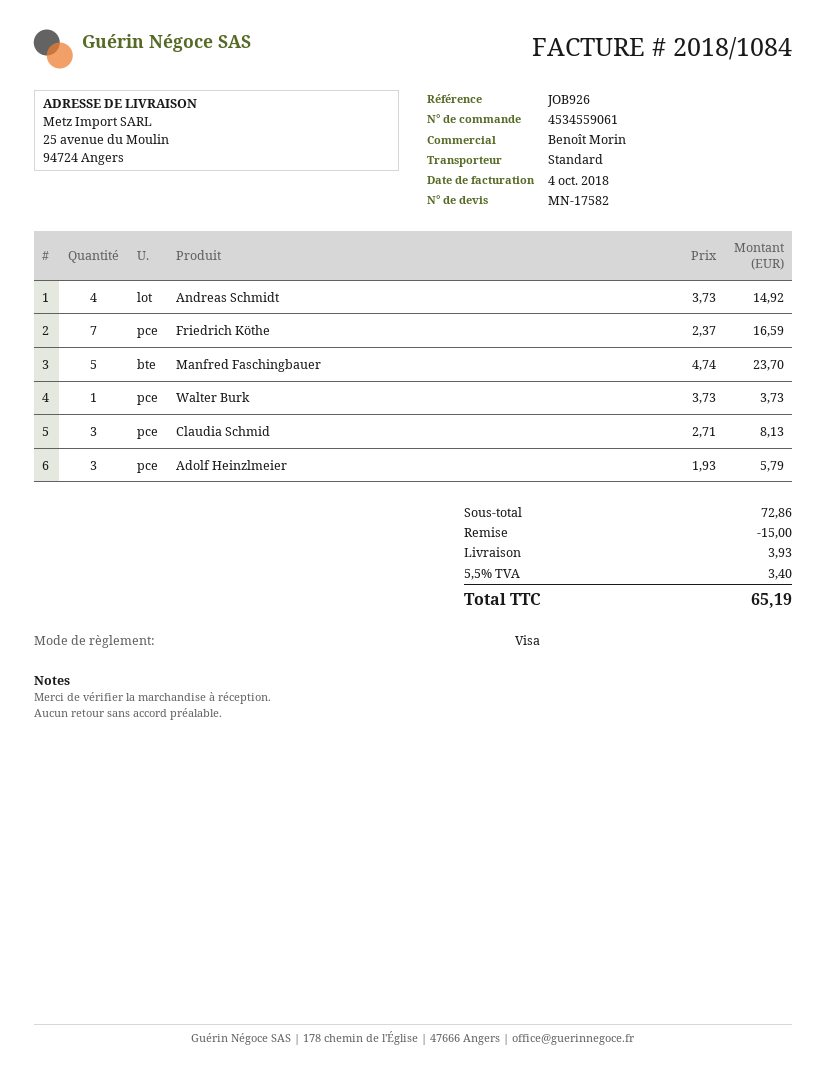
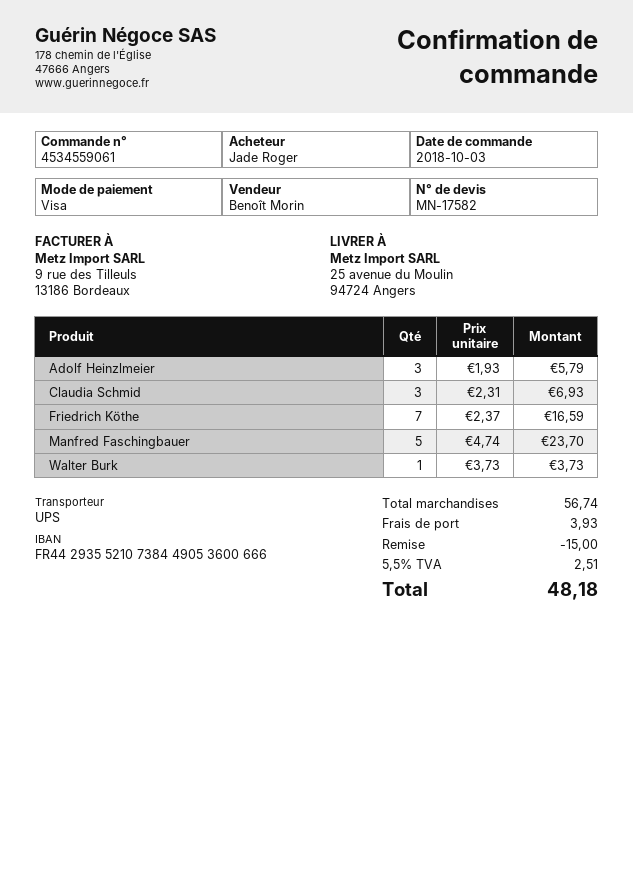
shipping method: standard -> UPS
Andreas Schmidt: 4 x 3.73 = 14.92 -> none
Claudia Schmid: 3 x 2.71 = 8.13 -> 3 x 2.31 = 6.93
subtotal: 72.86 -> 56.74
tax: 5.5% = 3.40 -> 5.5% = 2.51
total: 65.19 -> 48.18

